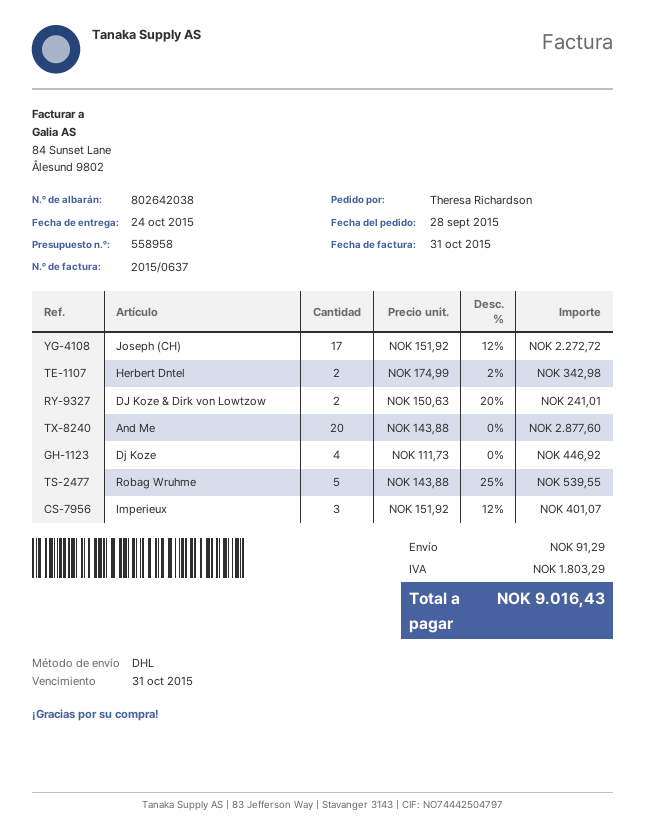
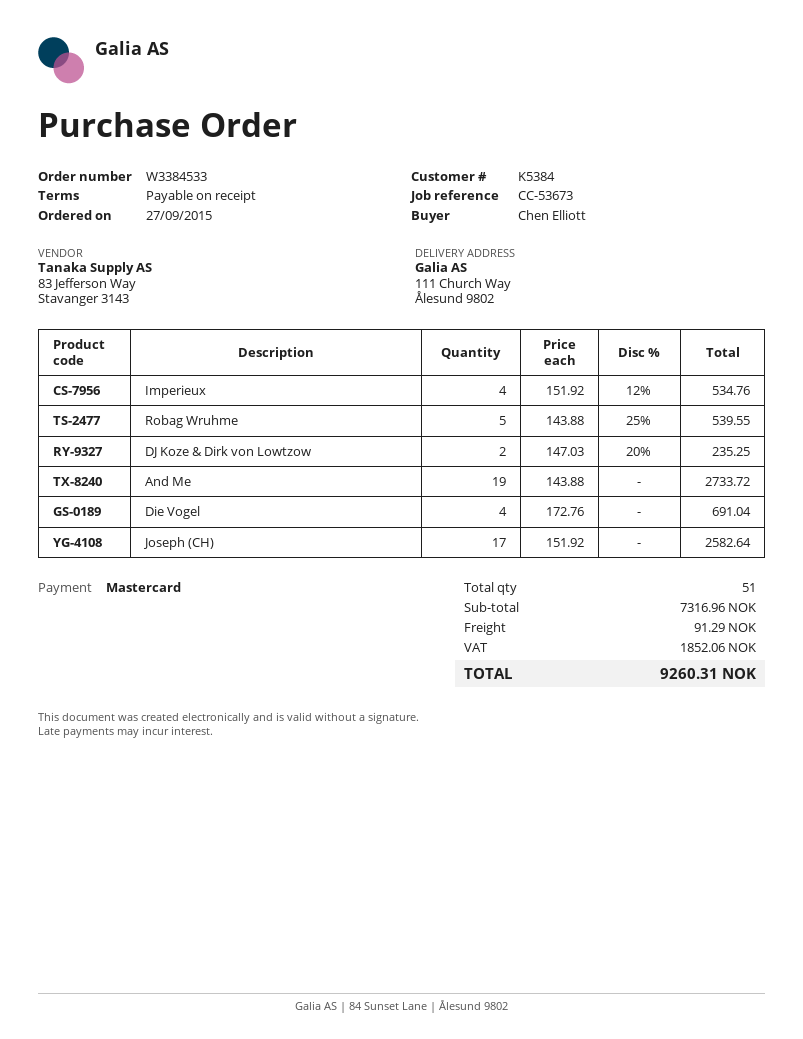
order date: 2015-09-28 -> 2015-09-27
ordered by: Theresa Richardson -> Chen Elliott
Joseph (CH): 17 x 151.92 - 12% = 2272.72 -> 17 x 151.92 = 2582.64
Herbert Dntel: 2 x 174.99 - 2% = 342.98 -> none
DJ Koze & Dirk von Lowtzow: 2 x 150.63 - 20% = 241.01 -> 2 x 147.03 - 20% = 235.25
And Me: 20 x 143.88 = 2877.60 -> 19 x 143.88 = 2733.72
Dj Koze: 4 x 111.73 = 446.92 -> none
Imperieux: 3 x 151.92 - 12% = 401.07 -> 4 x 151.92 - 12% = 534.76
Die Vogel: none -> 4 x 172.76 = 691.04
tax: 1803.29 -> 1852.06
total: 9016.43 -> 9260.31

